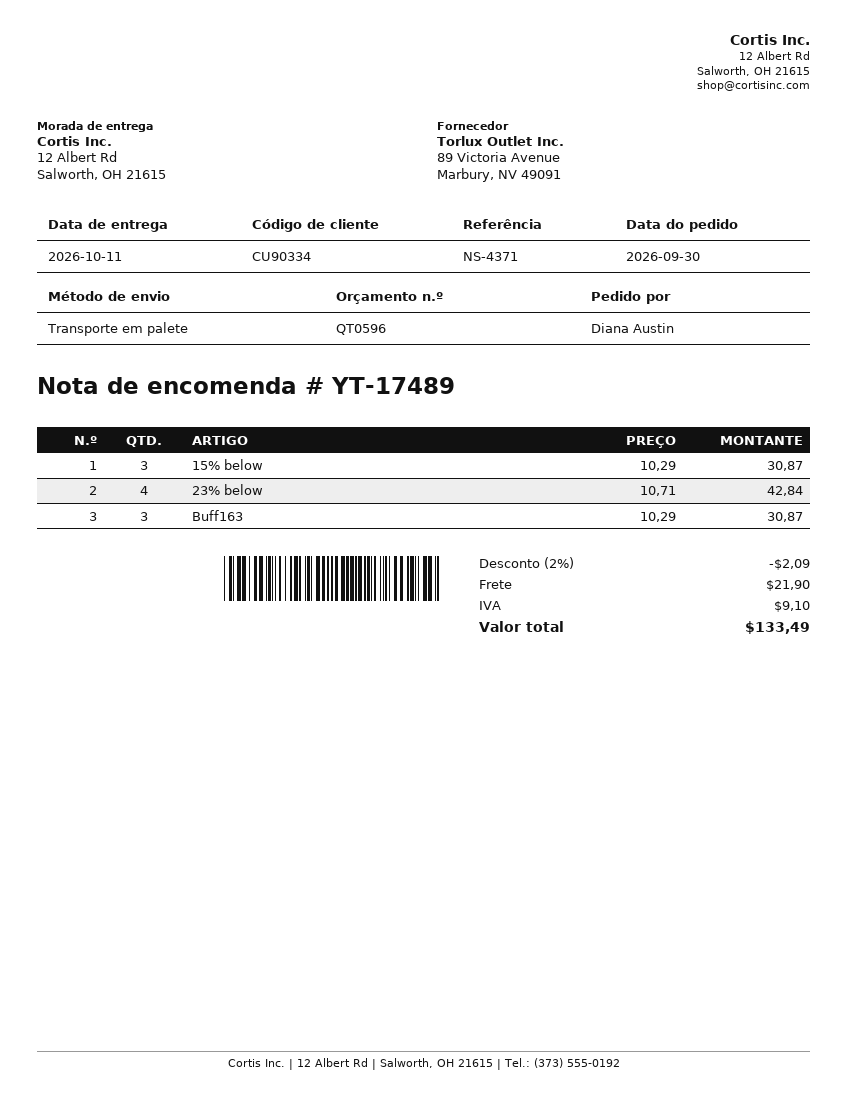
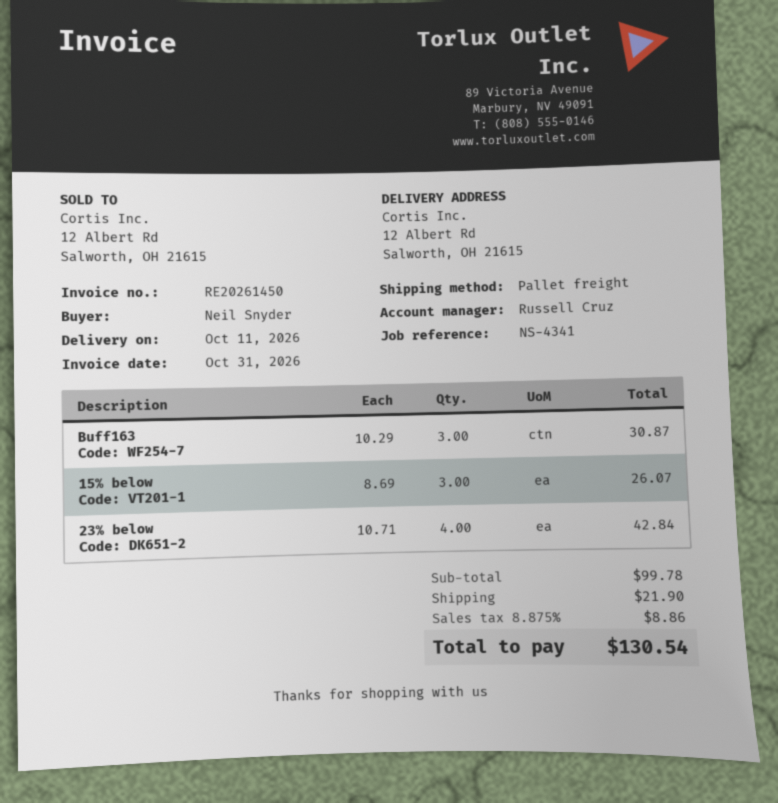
reference: NS-4371 -> NS-4341
ordered by: Diana Austin -> Neil Snyder
15% below: 3 x 10.29 = 30.87 -> 3 x 8.69 = 26.07
discount: 2% = 2.09 -> none
tax: 9.10 -> 8.86
total: 133.49 -> 130.54

